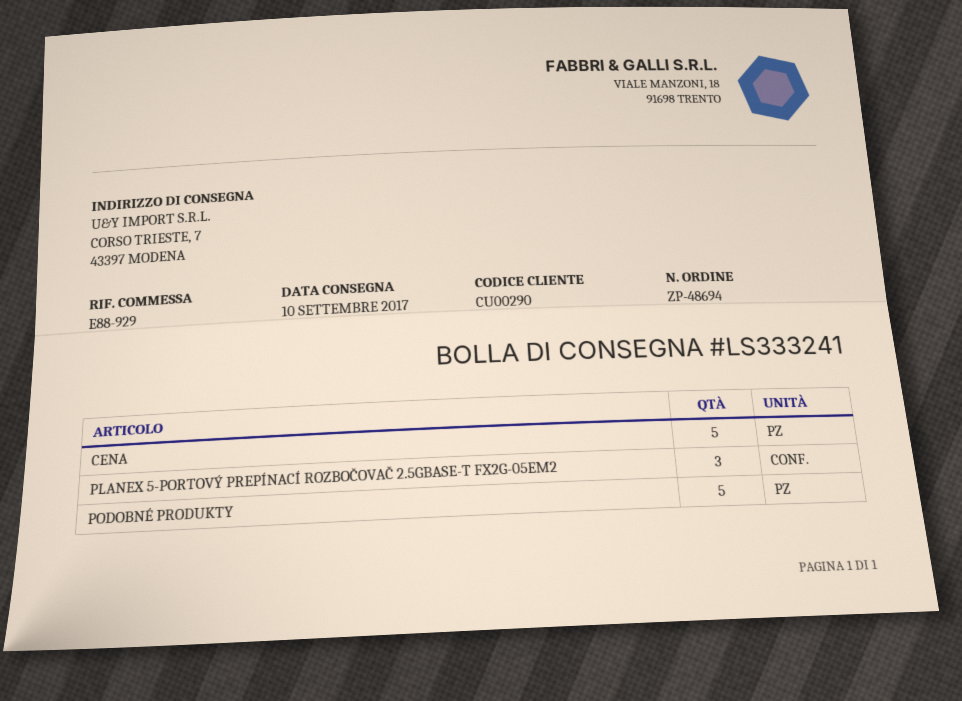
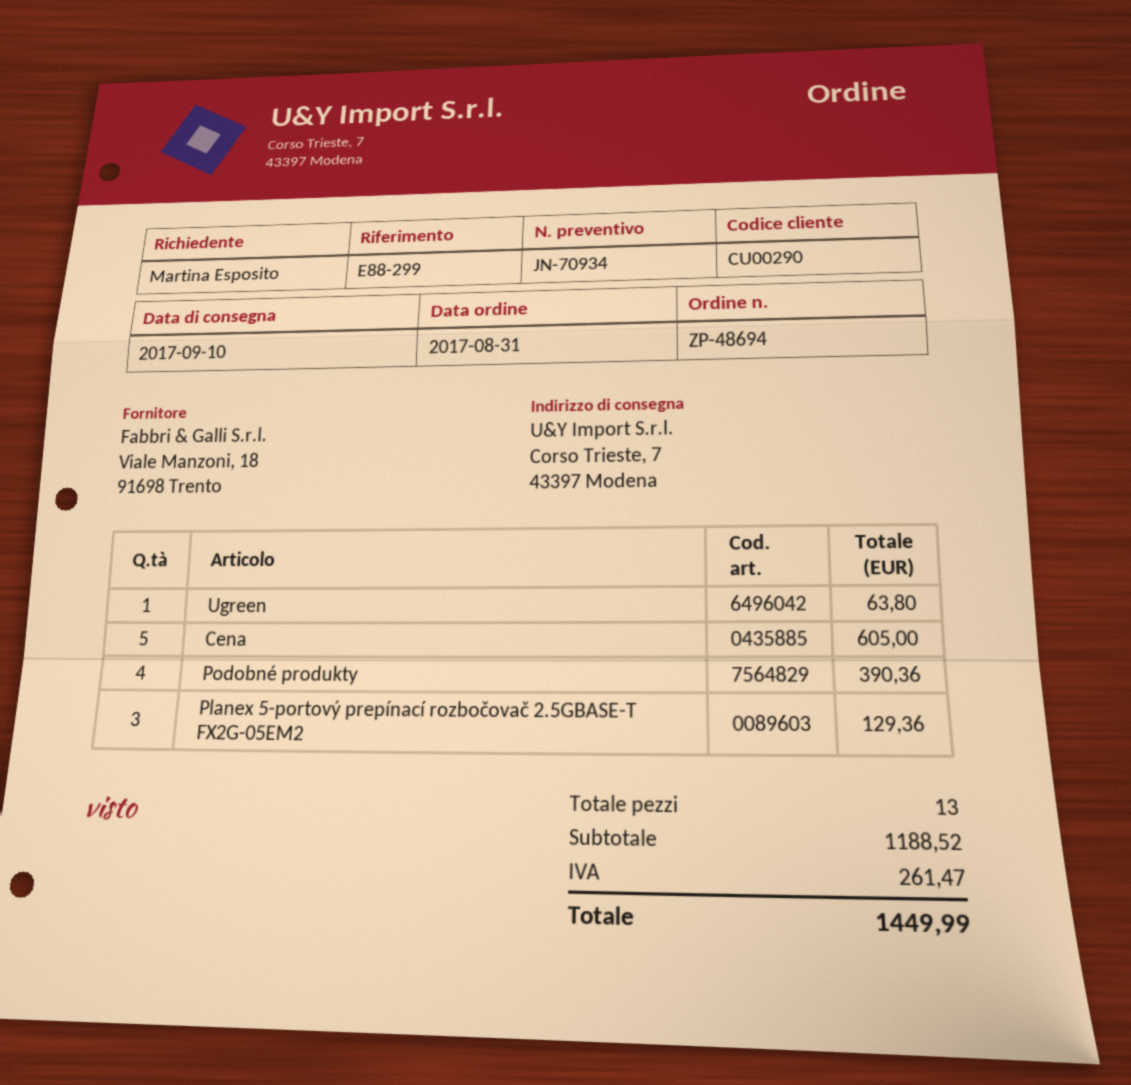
reference: E88-929 -> E88-299
PODOBNÉ PRODUKTY: 5 -> 4
Ugreen: none -> 1

